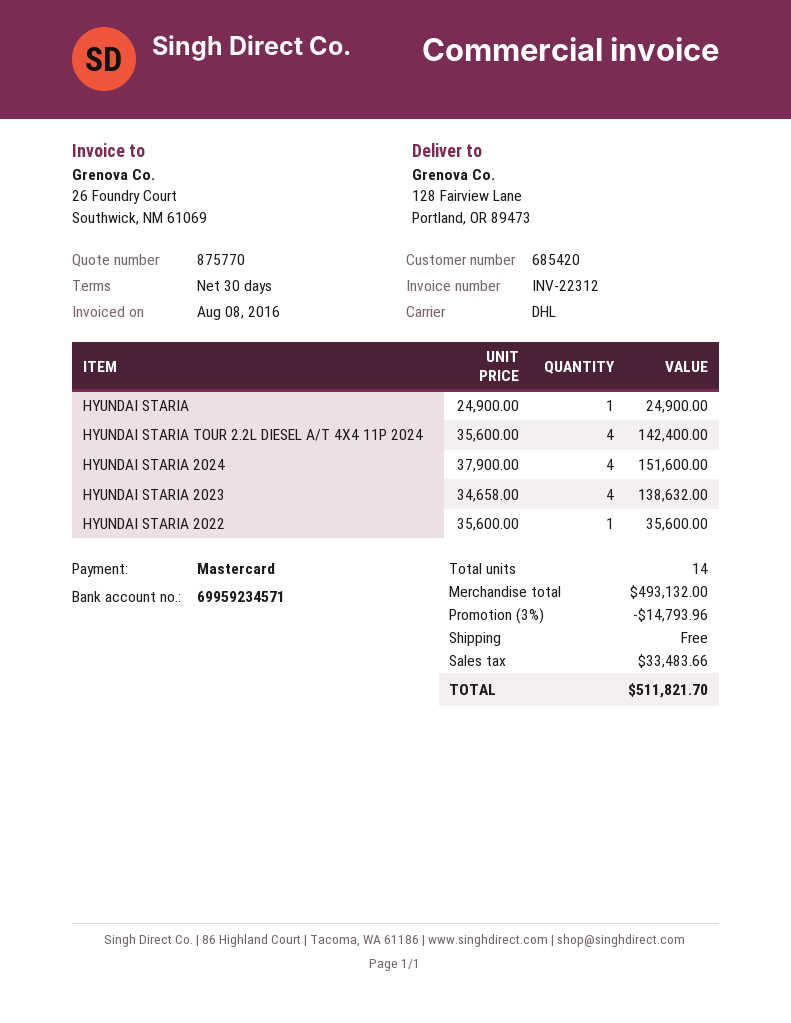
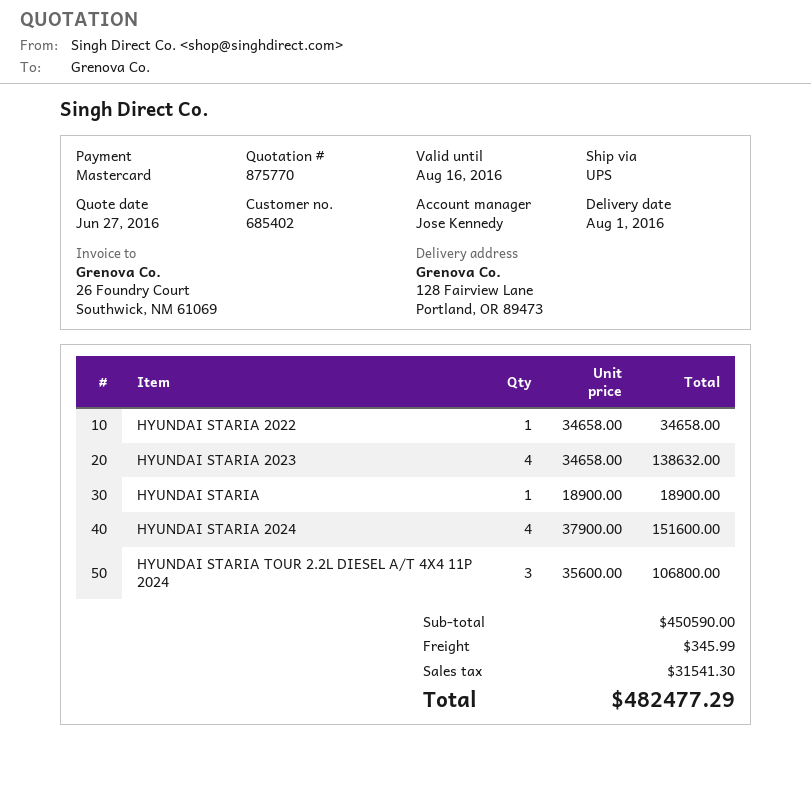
customer number: 685420 -> 685402
shipping method: DHL -> UPS
HYUNDAI STARIA: 1 x 24900.00 = 24900.00 -> 1 x 18900.00 = 18900.00
HYUNDAI STARIA TOUR 2.2L DIESEL A/T 4X4 11P 2024: 4 x 35600.00 = 142400.00 -> 3 x 35600.00 = 106800.00
HYUNDAI STARIA 2022: 1 x 35600.00 = 35600.00 -> 1 x 34658.00 = 34658.00
subtotal: 493132.00 -> 450590.00
discount: 3% = 14793.96 -> none
shipping: 0.00 -> 345.99
tax: 33483.66 -> 31541.30
total: 511821.70 -> 482477.29

